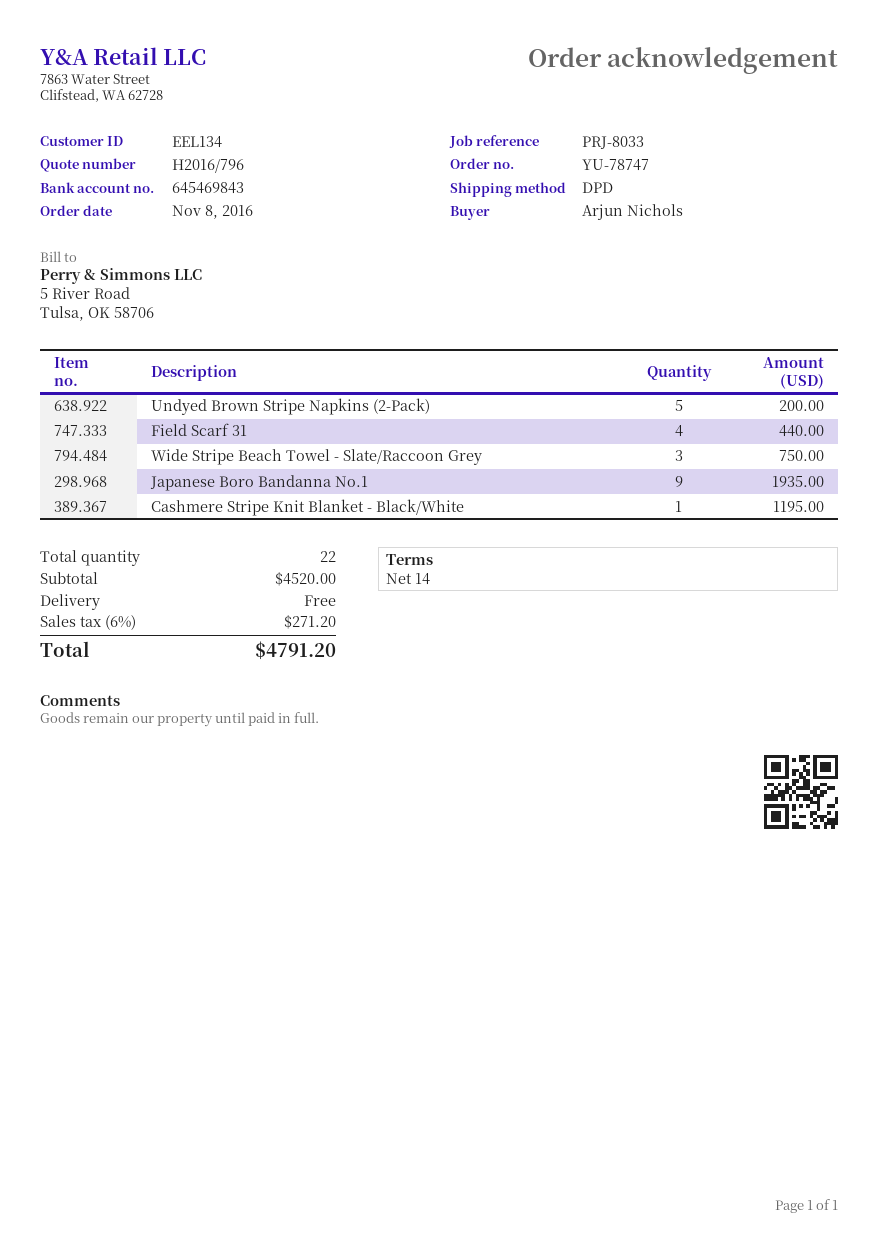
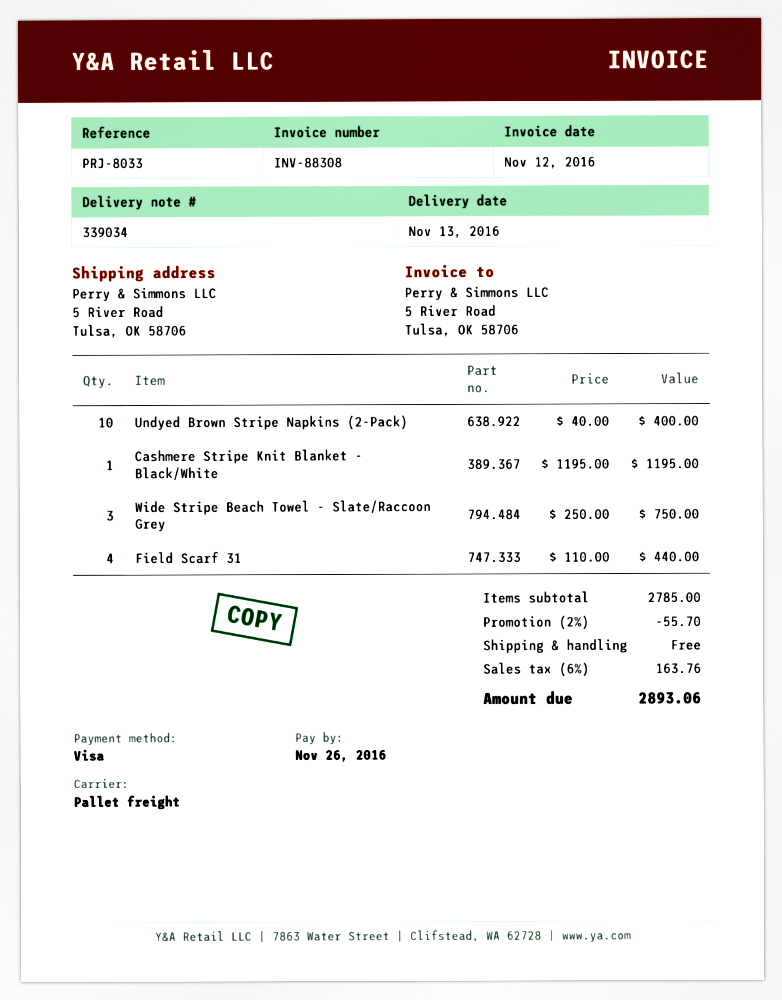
shipping method: DPD -> pallet freight
Undyed Brown Stripe Napkins (2-Pack): 5 for 200.00 -> 10 for 400.00
Japanese Boro Bandanna No.1: 9 for 1935.00 -> none
subtotal: 4520.00 -> 2785.00
discount: none -> 2% = 55.70
tax: 6% = 271.20 -> 6% = 163.76
total: 4791.20 -> 2893.06

